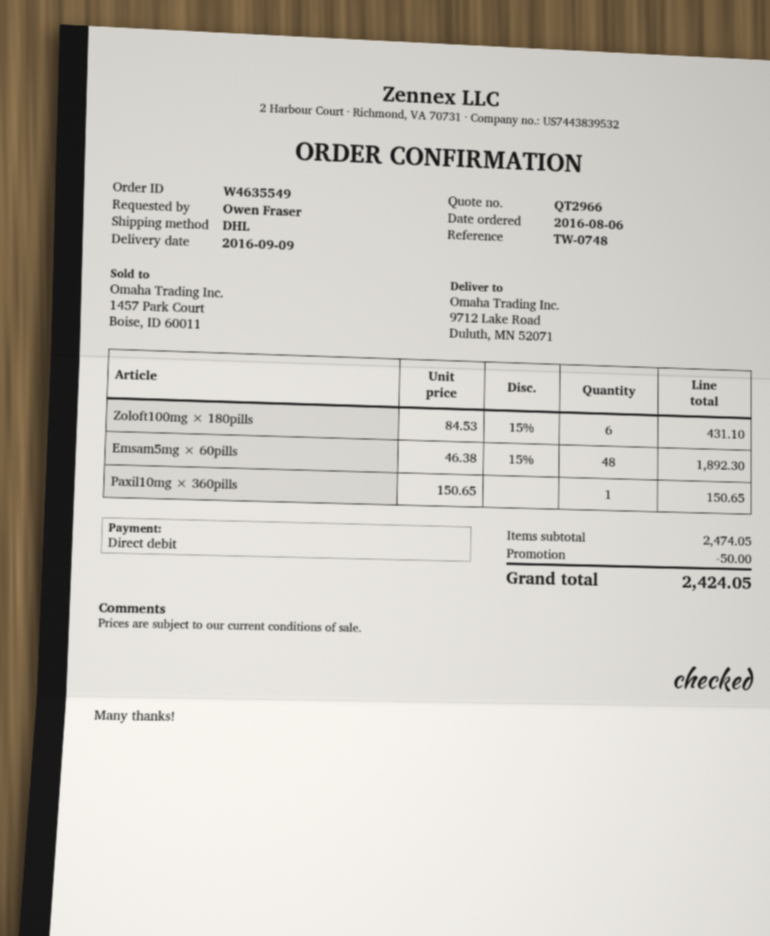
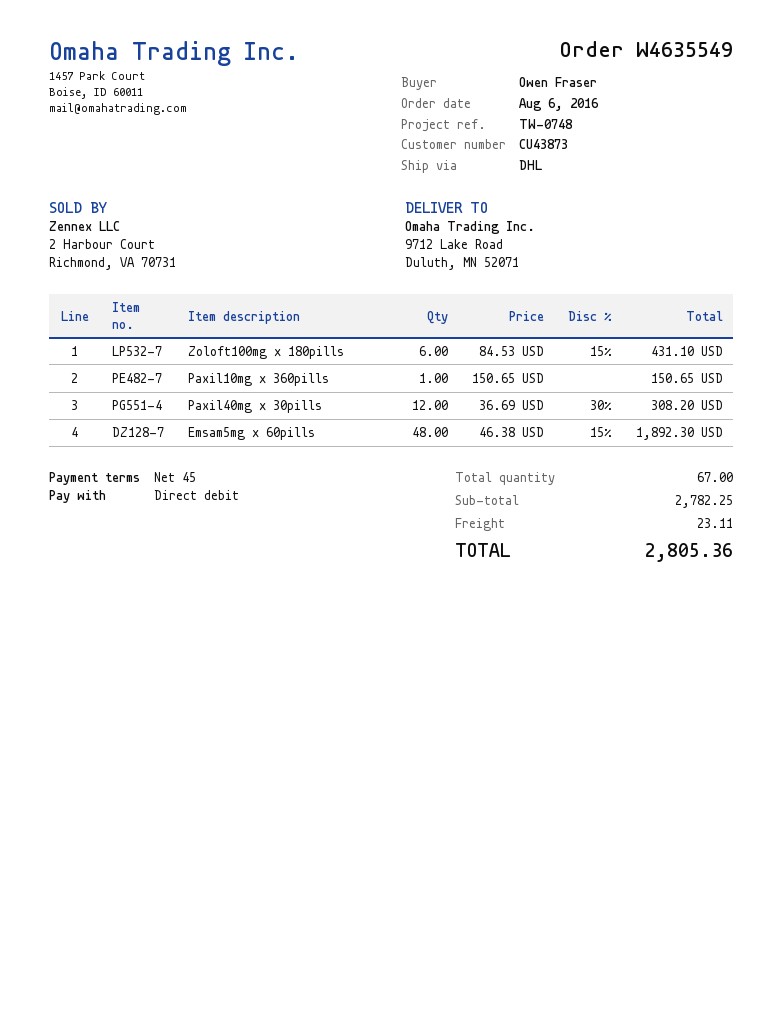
Paxil40mg × 30pills: none -> 12 x 36.69 - 30% = 308.20
subtotal: 2474.05 -> 2782.25
discount: 50.00 -> none
shipping: none -> 23.11
total: 2424.05 -> 2805.36

